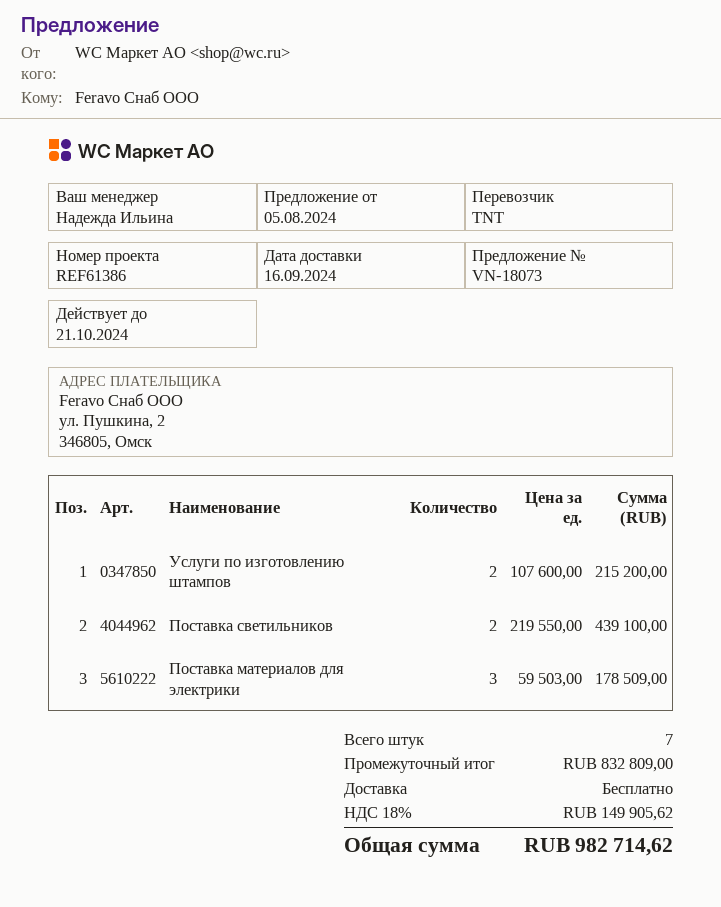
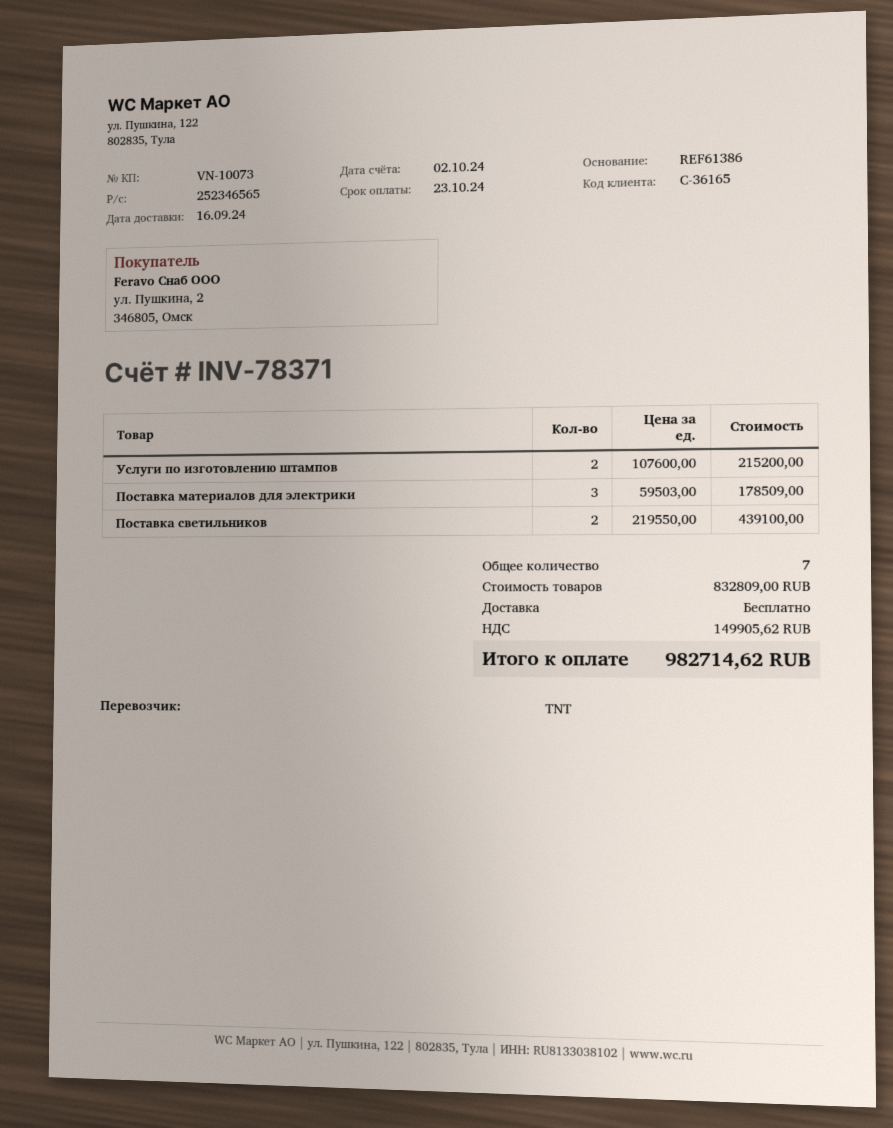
quote number: VN-18073 -> VN-10073

